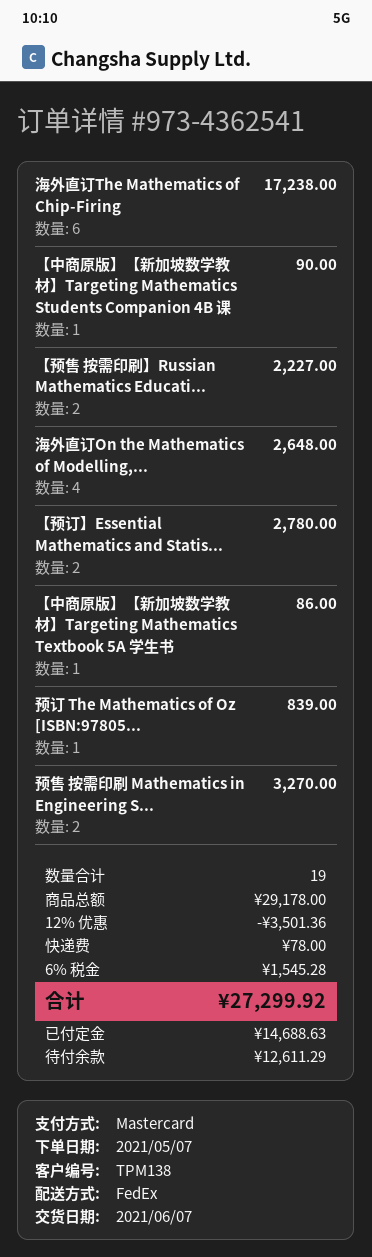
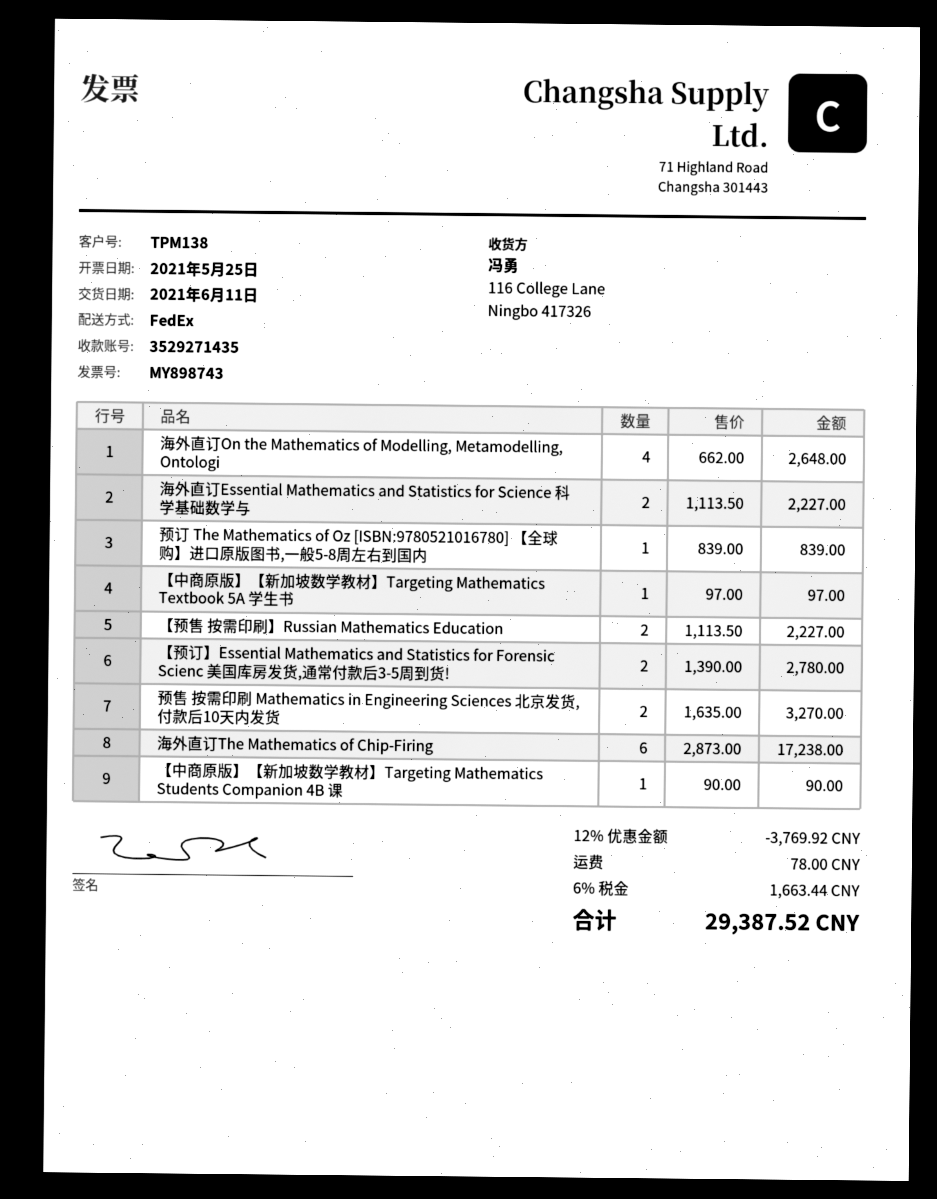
delivery date: 2021-06-07 -> 2021-06-11
【中商原版】【新加坡数学教材】Targeting Mathematics Textbook 5A 学生书: 1 for 86.00 -> 1 for 97.00
海外直订Essential Mathematics and Statistics for Science 科学基础数学与: none -> 2 for 2227.00
discount: 12% = 3501.36 -> 12% = 3769.92
tax: 6% = 1545.28 -> 6% = 1663.44
total: 27299.92 -> 29387.52

